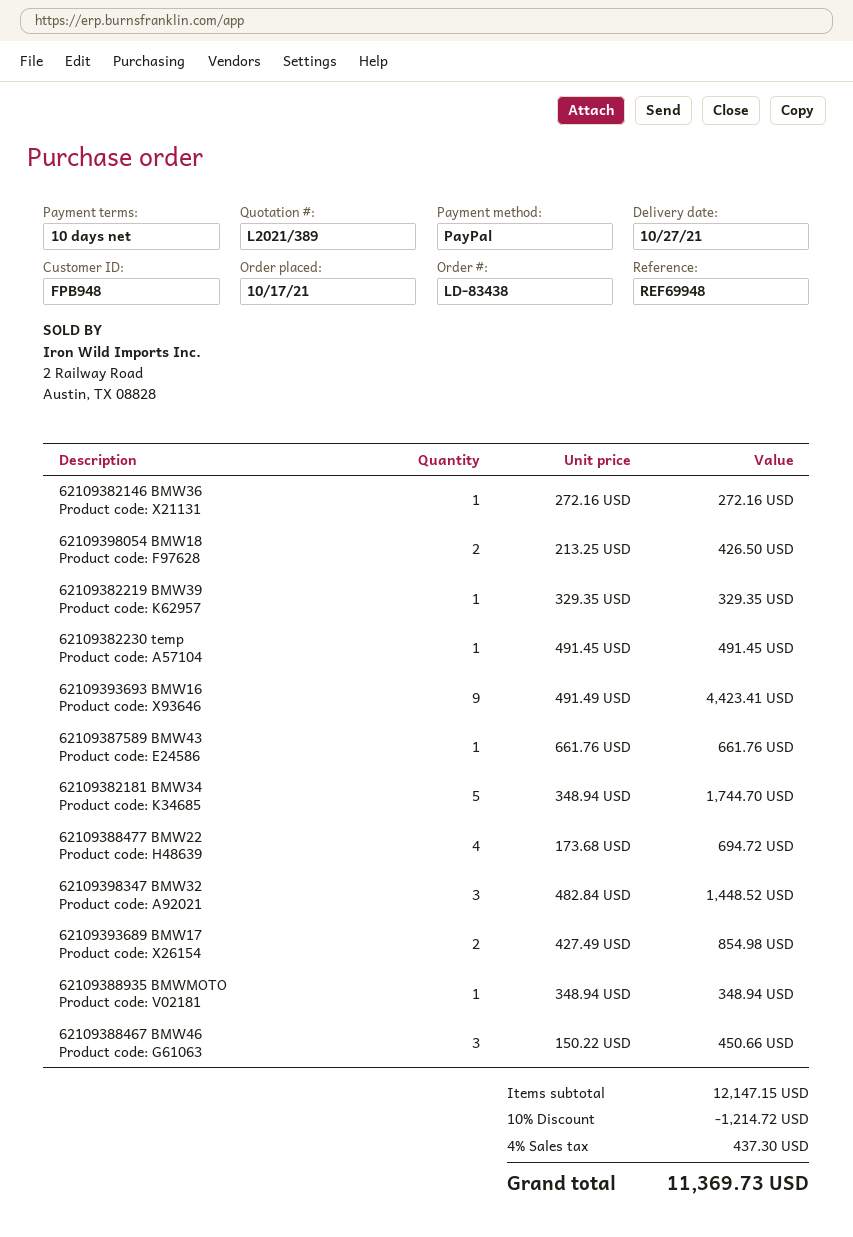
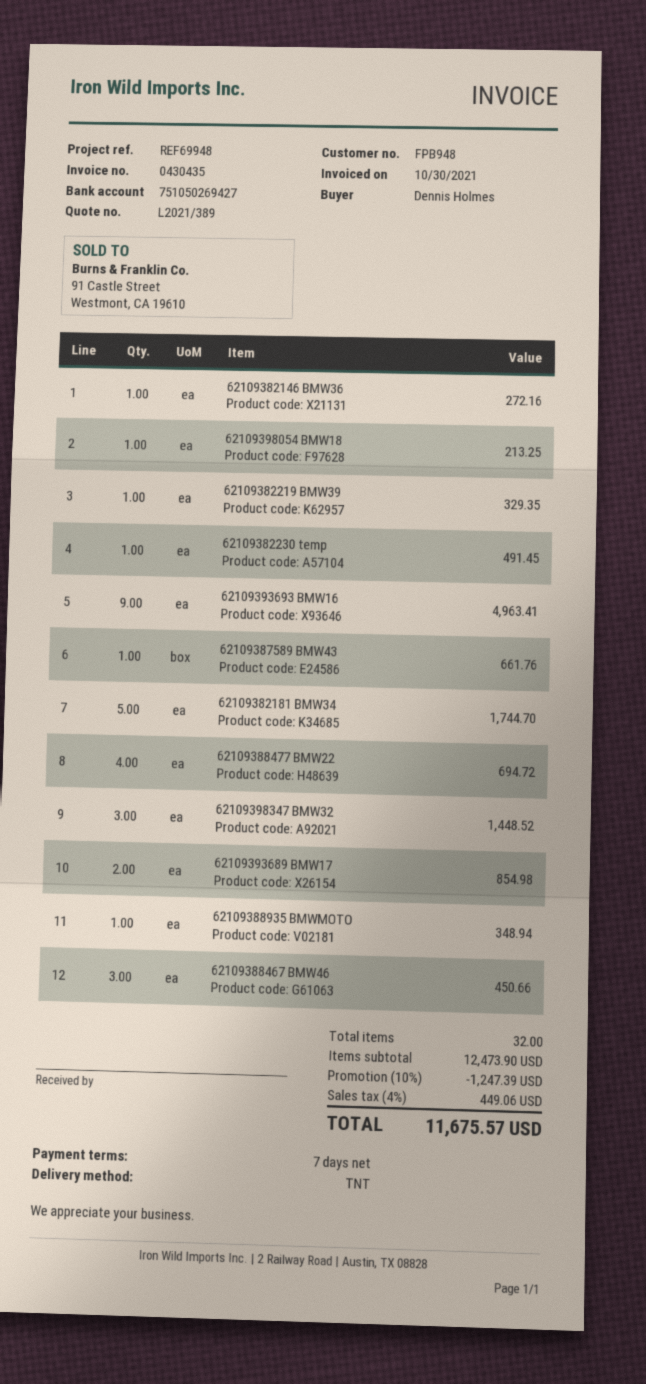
payment terms: 10 days -> 7 days
62109398054 BMW18: 2 for 426.50 -> 1 for 213.25
62109393693 BMW16: 9 for 4423.41 -> 9 for 4963.41
subtotal: 12147.15 -> 12473.90
discount: 10% = 1214.72 -> 10% = 1247.39
tax: 4% = 437.30 -> 4% = 449.06
total: 11369.73 -> 11675.57

